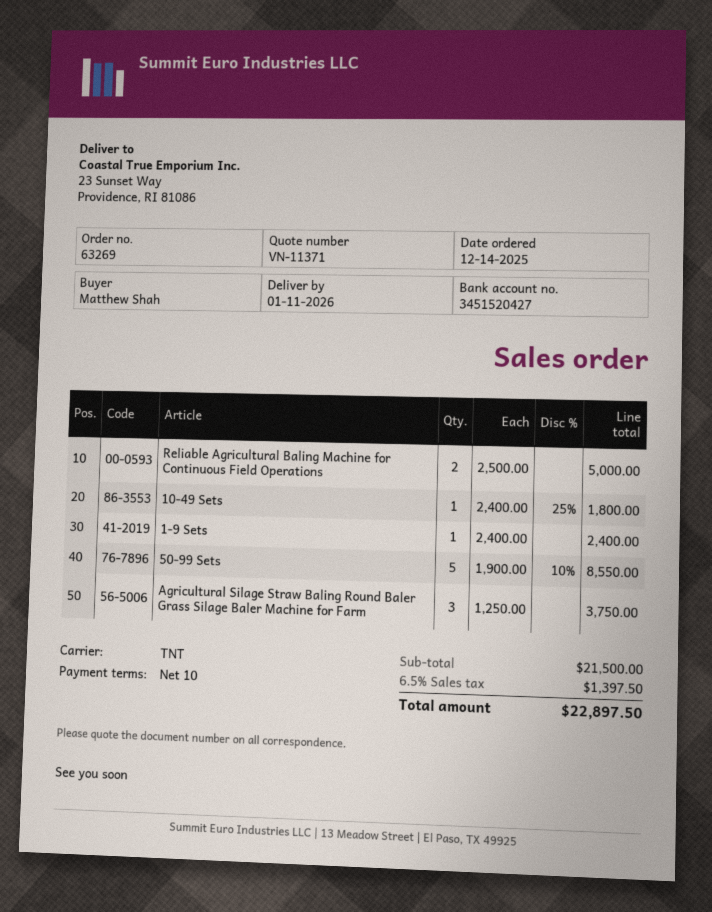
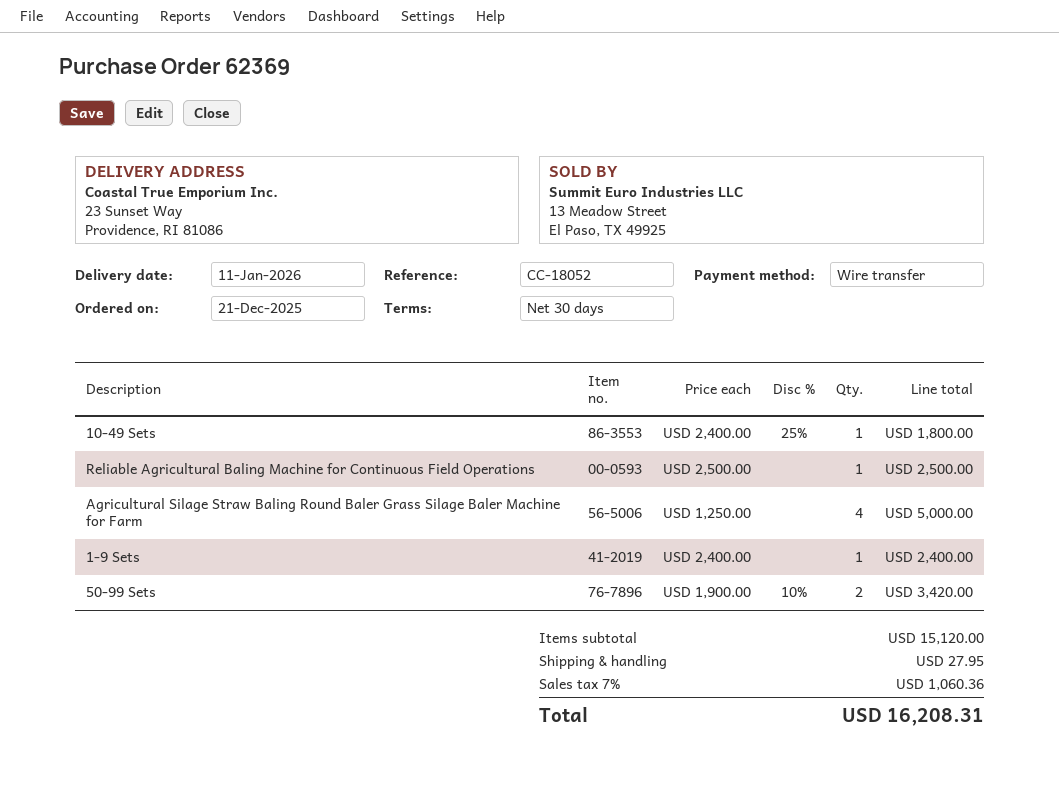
order number: 63269 -> 62369
order date: 2025-12-14 -> 2025-12-21
payment terms: 10 days -> 30 days
Reliable Agricultural Baling Machine for Continuous Field Operations: 2 x 2500.00 = 5000.00 -> 1 x 2500.00 = 2500.00
50-99 Sets: 5 x 1900.00 - 10% = 8550.00 -> 2 x 1900.00 - 10% = 3420.00
Agricultural Silage Straw Baling Round Baler Grass Silage Baler Machine for Farm: 3 x 1250.00 = 3750.00 -> 4 x 1250.00 = 5000.00
subtotal: 21500.00 -> 15120.00
shipping: none -> 27.95
tax: 6.5% = 1397.50 -> 7% = 1060.36
total: 22897.50 -> 16208.31

